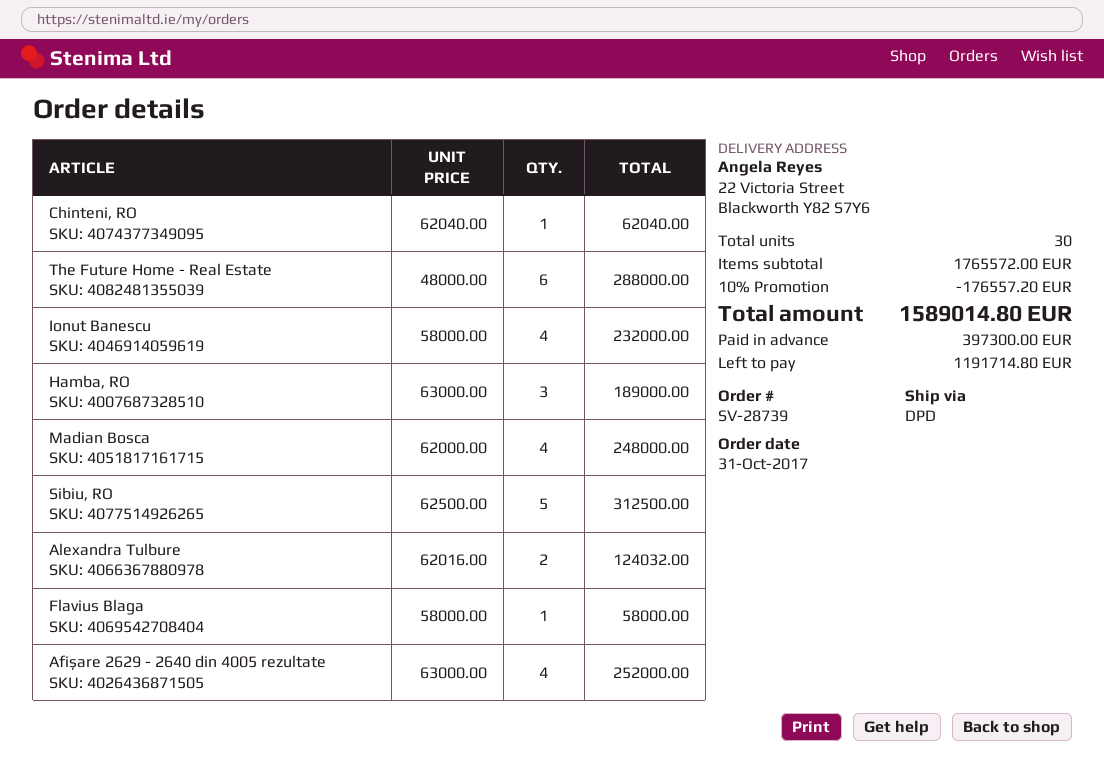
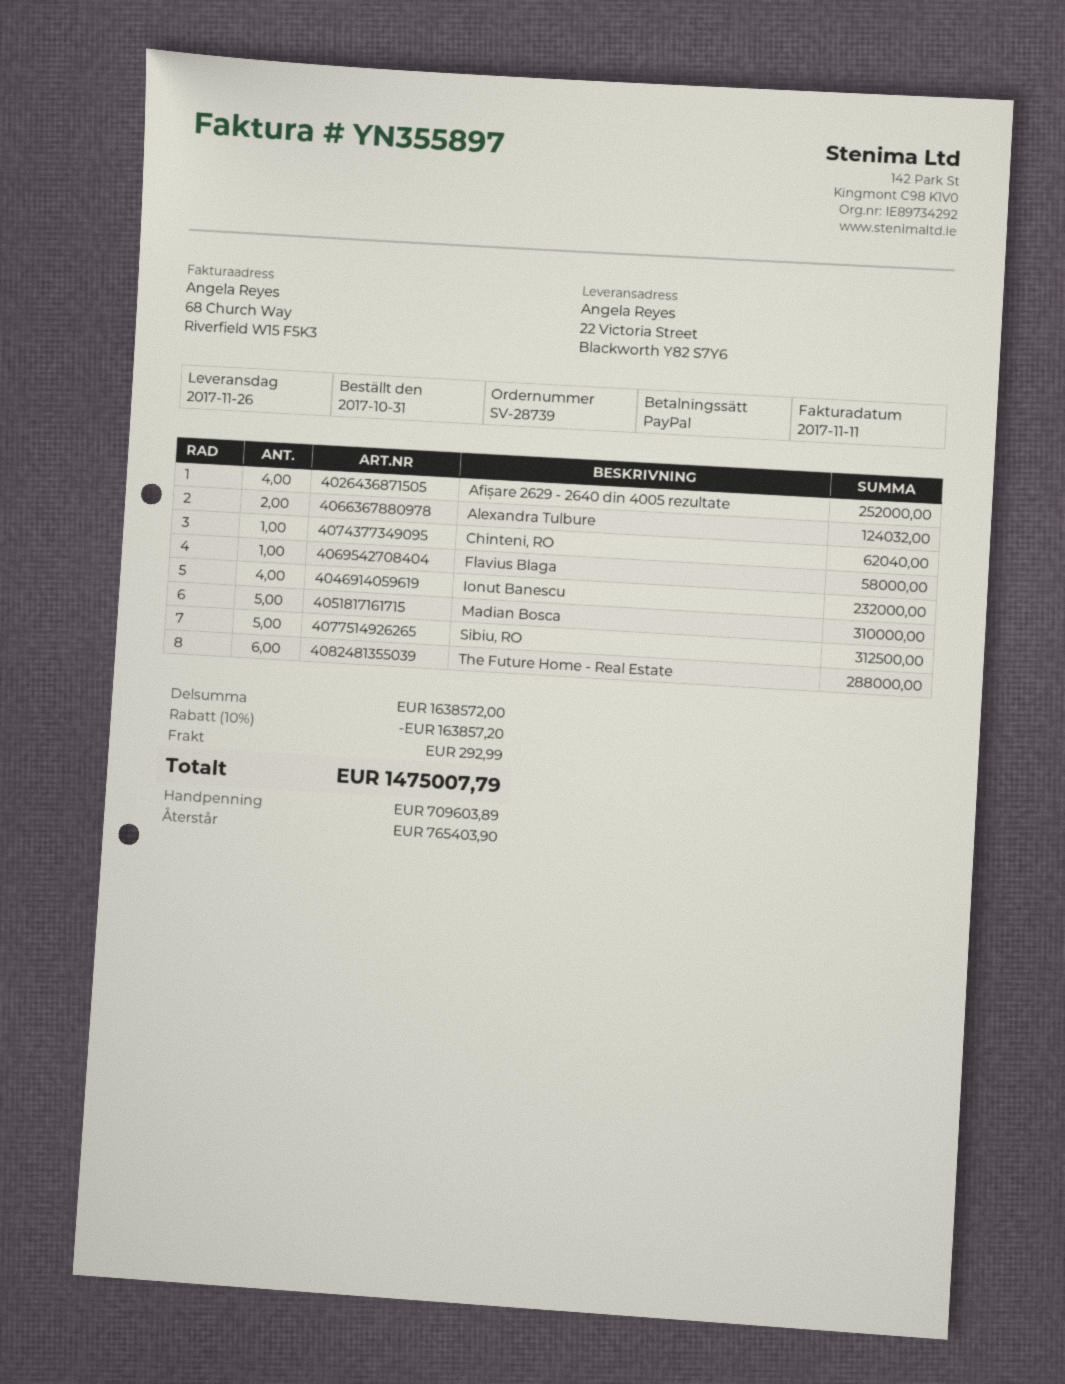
Hamba, RO: 3 for 189000.00 -> none
Madian Bosca: 4 for 248000.00 -> 5 for 310000.00
subtotal: 1765572.00 -> 1638572.00
discount: 10% = 176557.20 -> 10% = 163857.20
shipping: none -> 292.99
total: 1589014.80 -> 1475007.79
deposit: 397300.00 -> 709603.89
balance: 1191714.80 -> 765403.90

